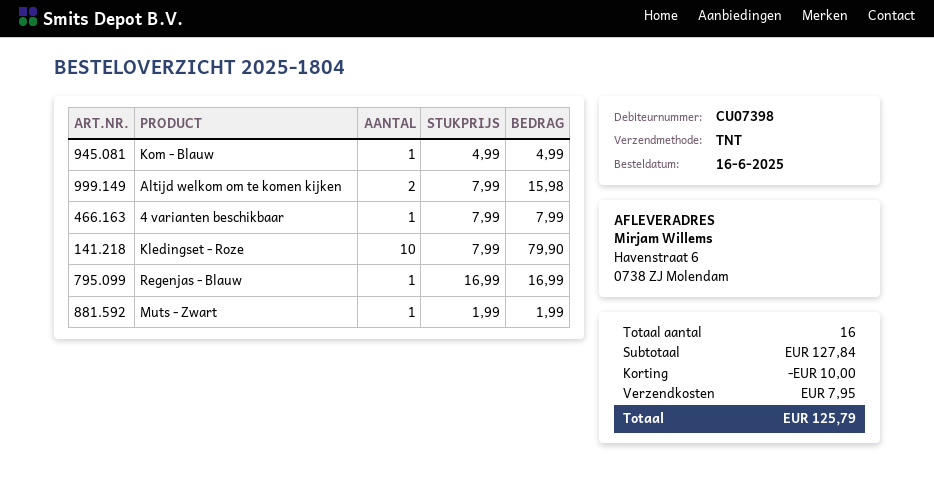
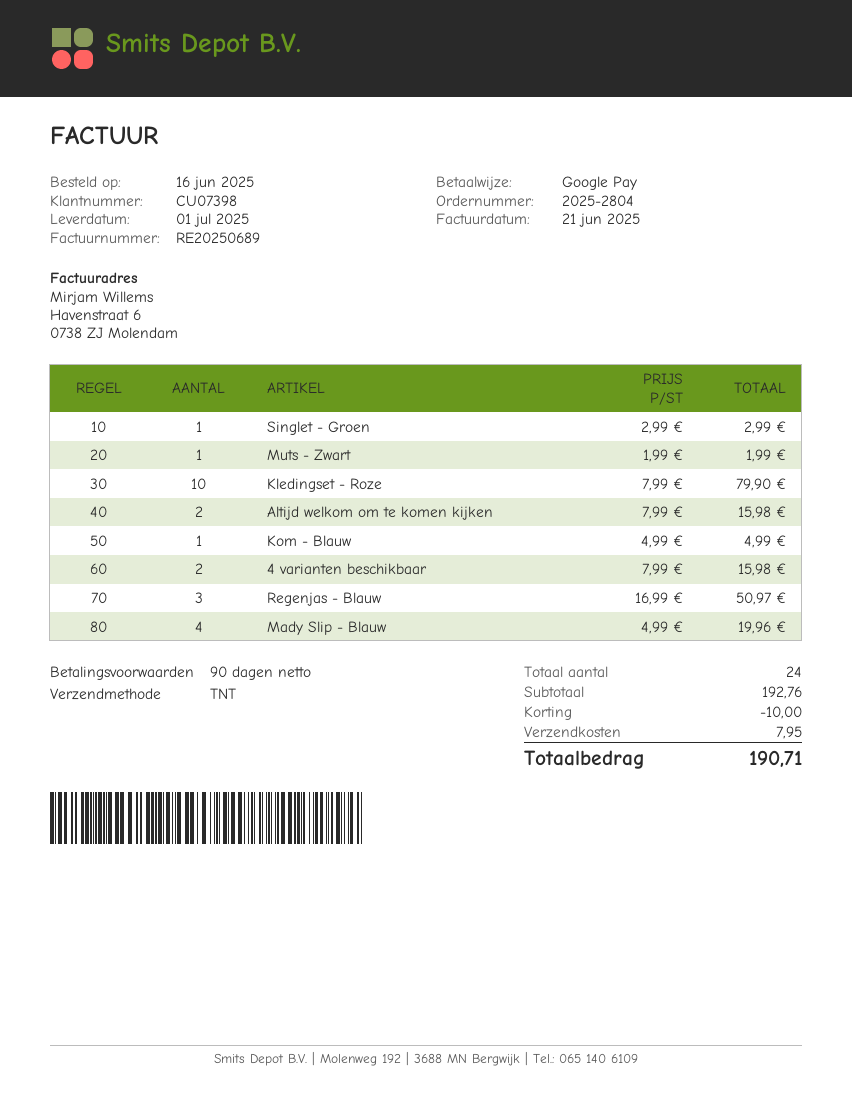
order number: 2025-1804 -> 2025-2804
4 varianten beschikbaar: 1 x 7.99 = 7.99 -> 2 x 7.99 = 15.98
Regenjas - Blauw: 1 x 16.99 = 16.99 -> 3 x 16.99 = 50.97
Singlet - Groen: none -> 1 x 2.99 = 2.99
Mady Slip - Blauw: none -> 4 x 4.99 = 19.96
total quantity: 16 -> 24
subtotal: 127.84 -> 192.76
total: 125.79 -> 190.71

